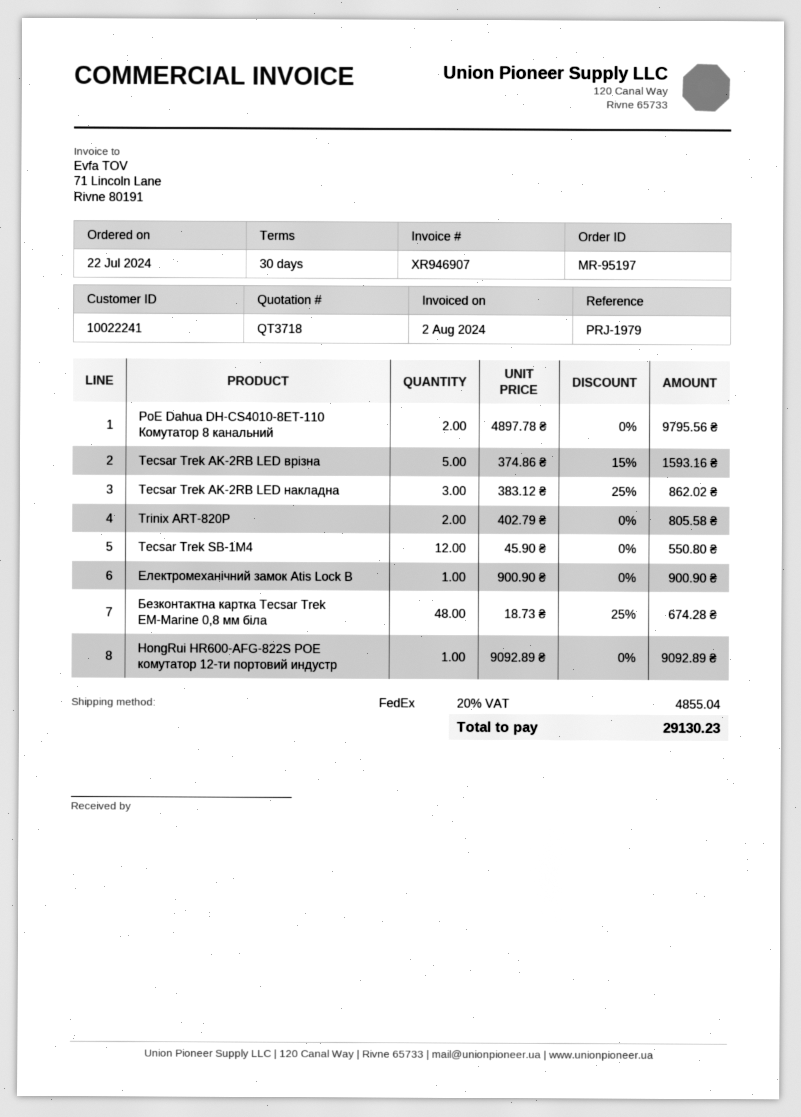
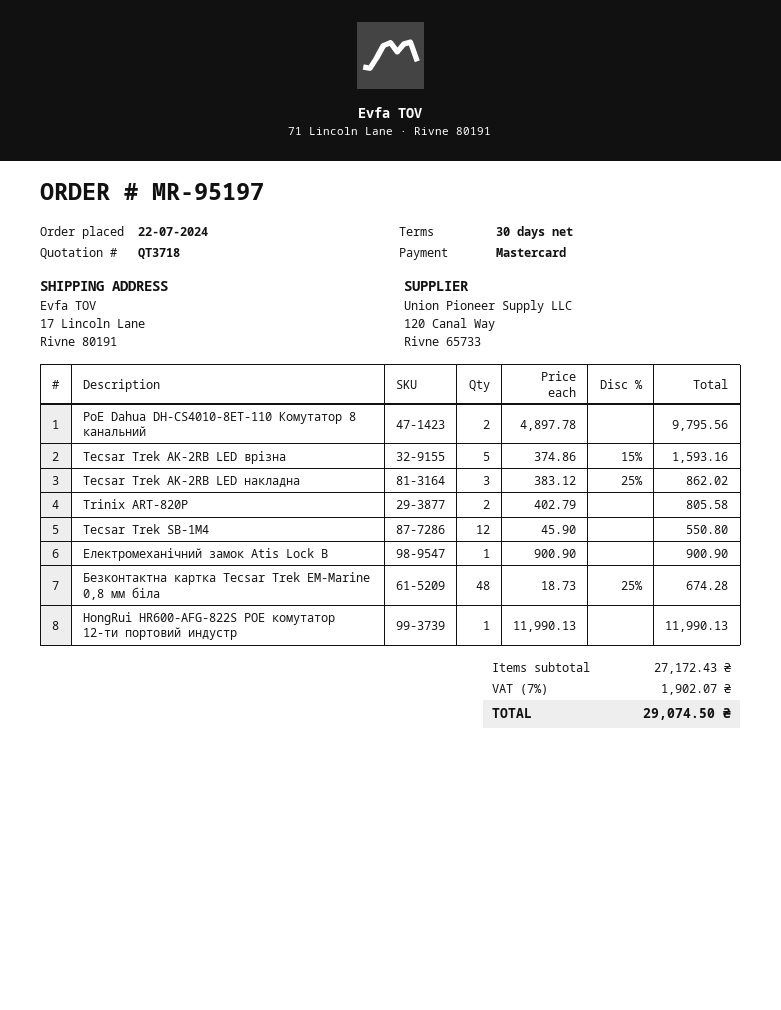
HongRui HR600-AFG-822S POE комутатор 12-ти портовий индустр: 1 x 9092.89 = 9092.89 -> 1 x 11990.13 = 11990.13
tax: 20% = 4855.04 -> 7% = 1902.07
total: 29130.23 -> 29074.50

